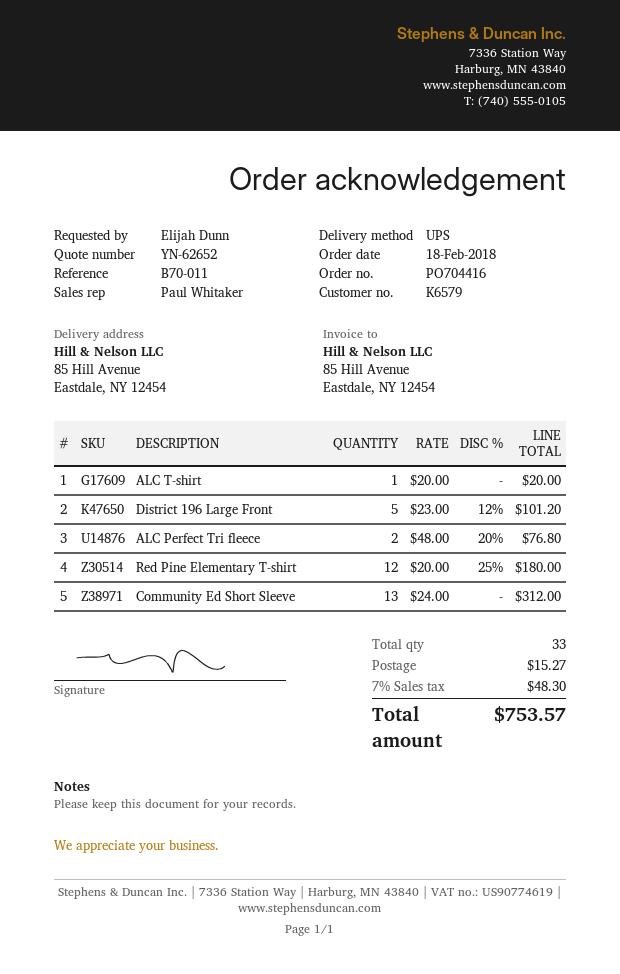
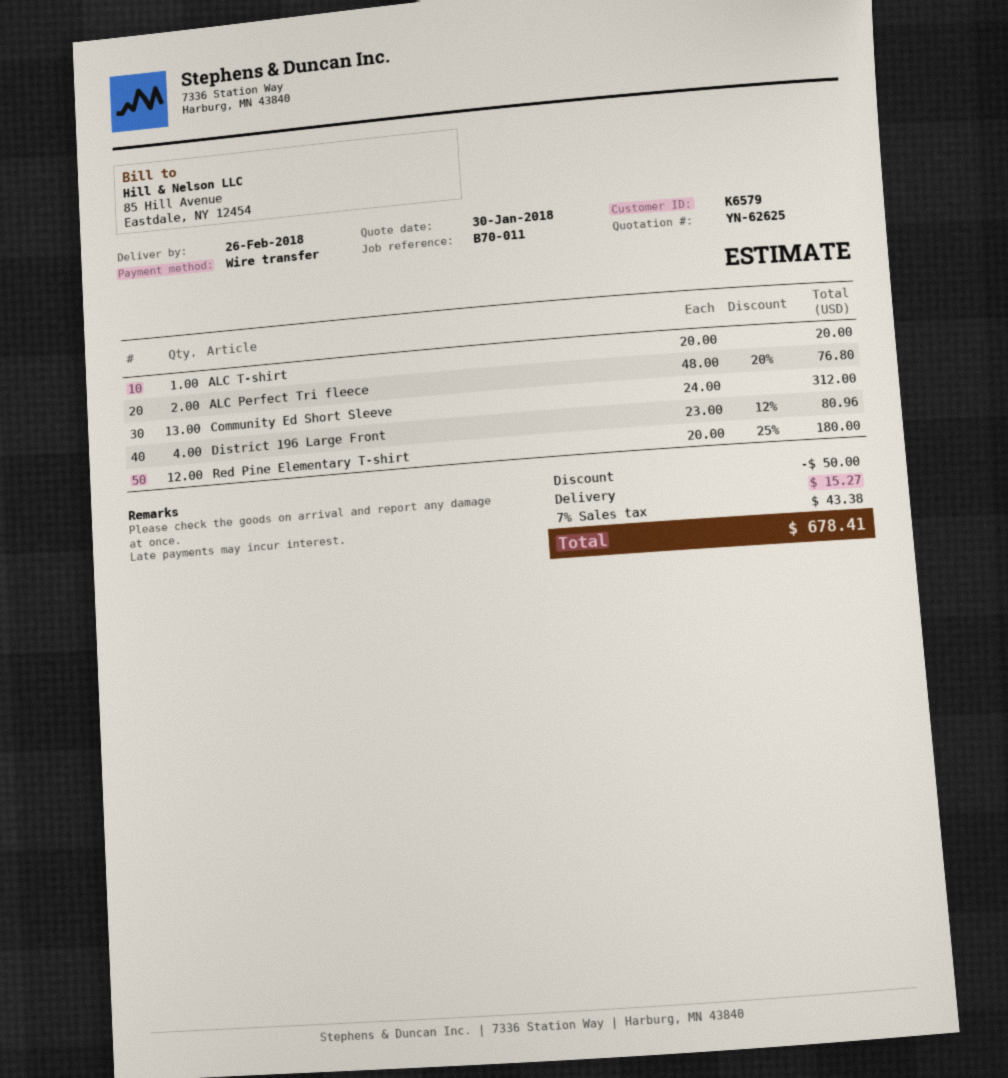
quote number: YN-62652 -> YN-62625
District 196 Large Front: 5 x 23.00 - 12% = 101.20 -> 4 x 23.00 - 12% = 80.96
discount: none -> 50.00
tax: 7% = 48.30 -> 7% = 43.38
total: 753.57 -> 678.41

